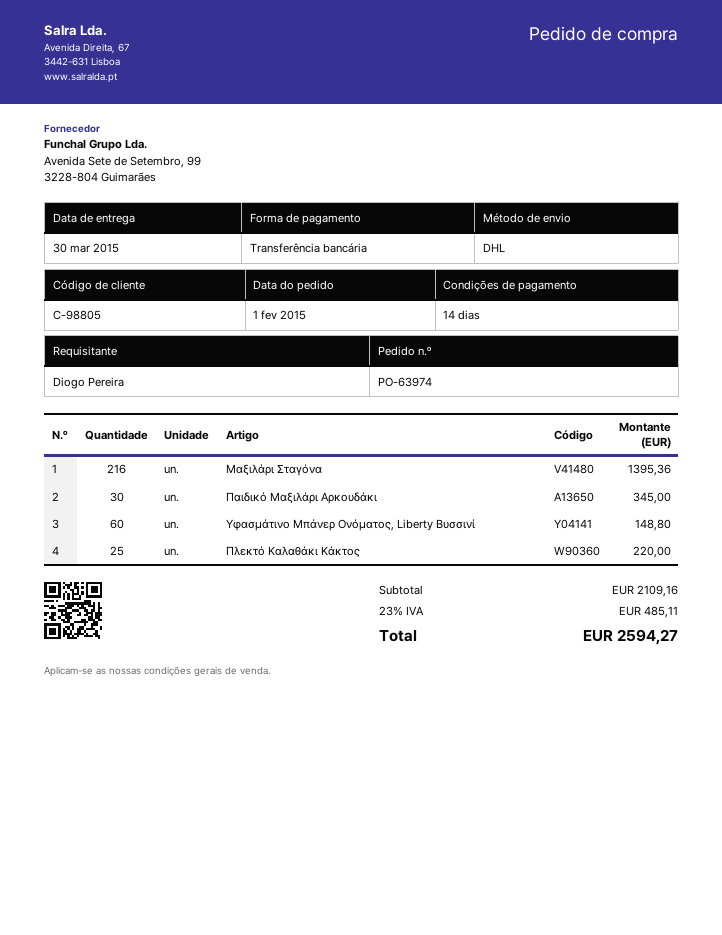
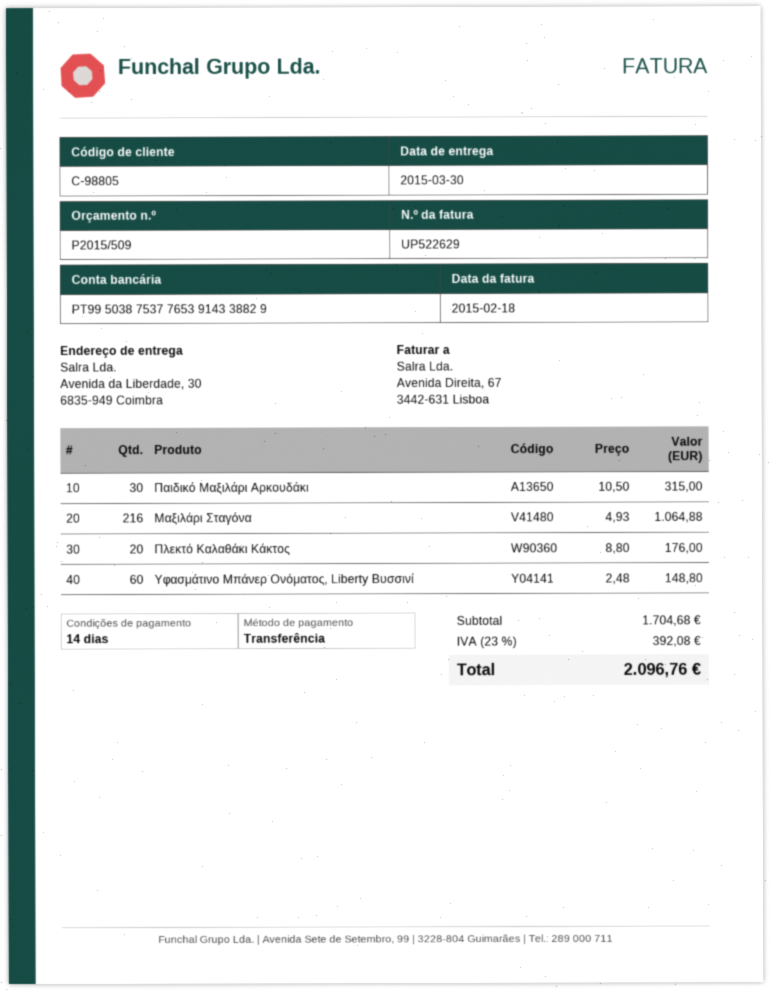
Μαξιλάρι Σταγόνα: 216 for 1395.36 -> 216 for 1064.88
Παιδικό Μαξιλάρι Αρκουδάκι: 30 for 345.00 -> 30 for 315.00
Πλεκτό Καλαθάκι Κάκτος: 25 for 220.00 -> 20 for 176.00
subtotal: 2109.16 -> 1704.68
tax: 23% = 485.11 -> 23% = 392.08
total: 2594.27 -> 2096.76

